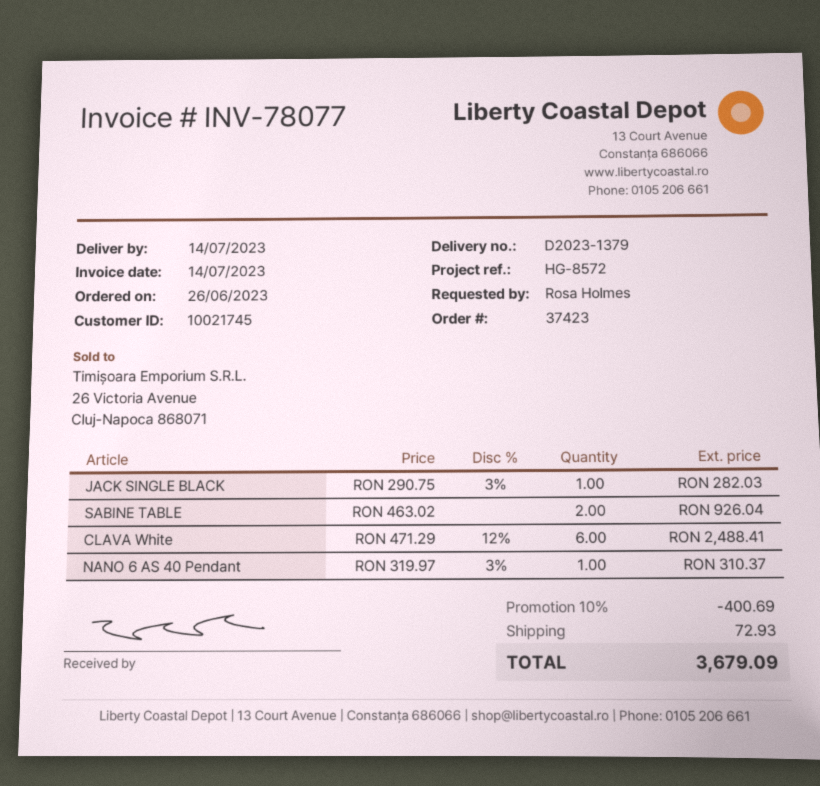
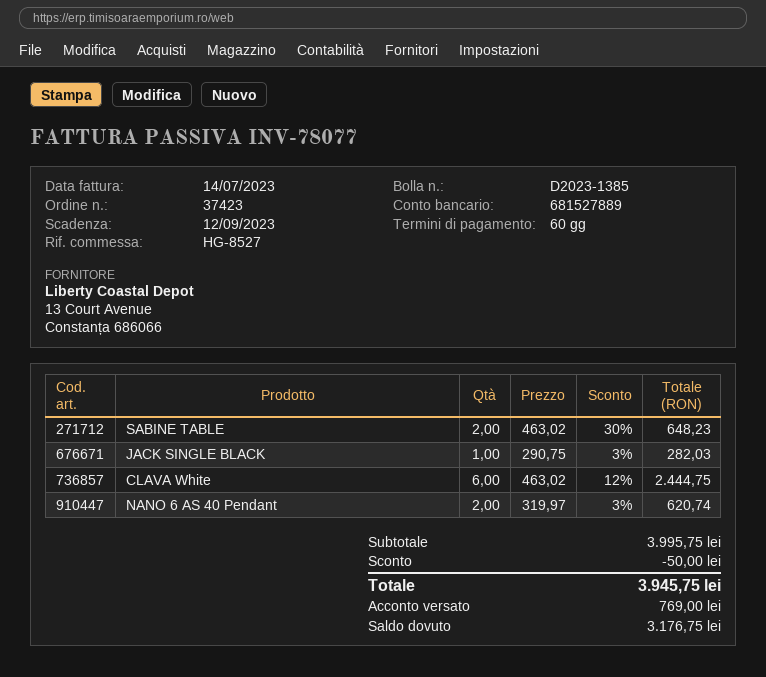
delivery note number: D2023-1379 -> D2023-1385
reference: HG-8572 -> HG-8527
SABINE TABLE: 2 x 463.02 = 926.04 -> 2 x 463.02 - 30% = 648.23
CLAVA White: 6 x 471.29 - 12% = 2488.41 -> 6 x 463.02 - 12% = 2444.75
NANO 6 AS 40 Pendant: 1 x 319.97 - 3% = 310.37 -> 2 x 319.97 - 3% = 620.74
discount: 400.69 -> 50.00
shipping: 72.93 -> none
total: 3679.09 -> 3945.75

